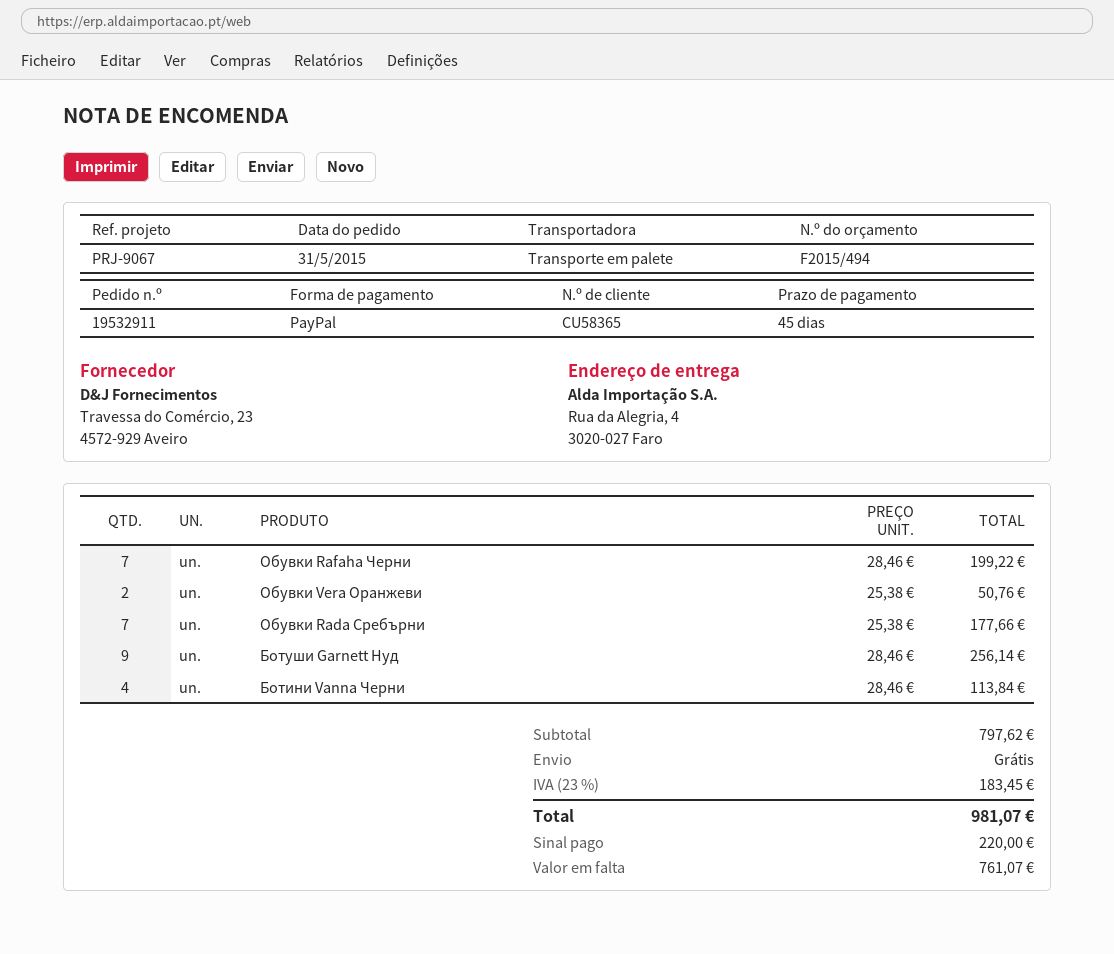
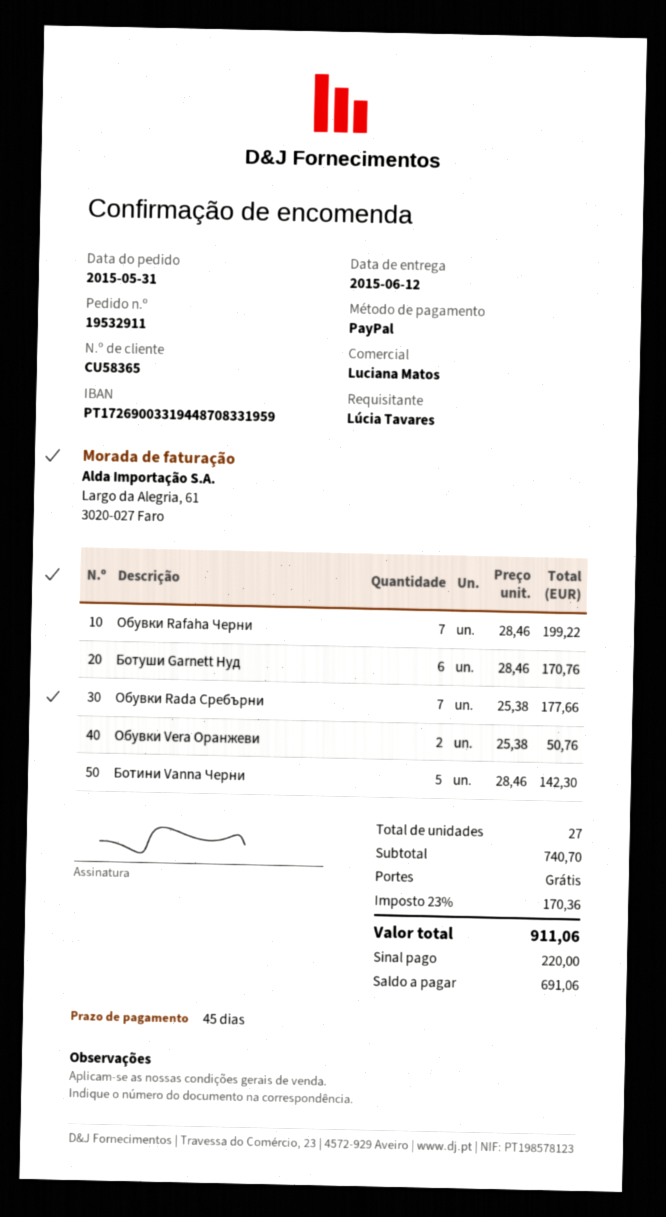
Ботуши Garnett Нуд: 9 x 28.46 = 256.14 -> 6 x 28.46 = 170.76
Ботини Vanna Черни: 4 x 28.46 = 113.84 -> 5 x 28.46 = 142.30
subtotal: 797.62 -> 740.70
tax: 23% = 183.45 -> 23% = 170.36
total: 981.07 -> 911.06
balance: 761.07 -> 691.06

